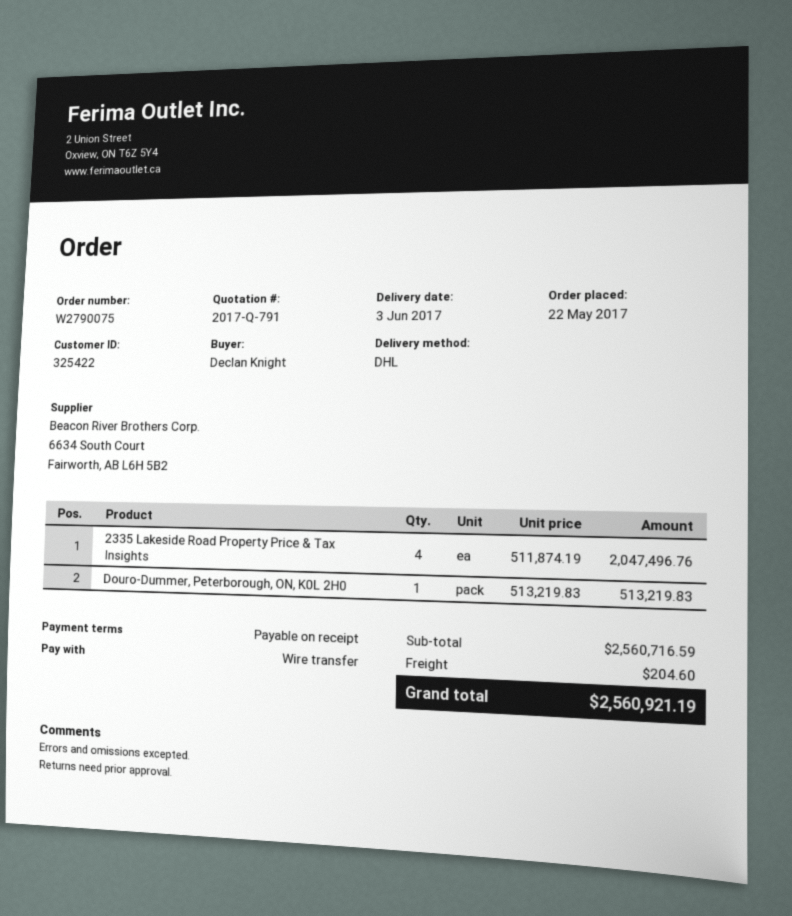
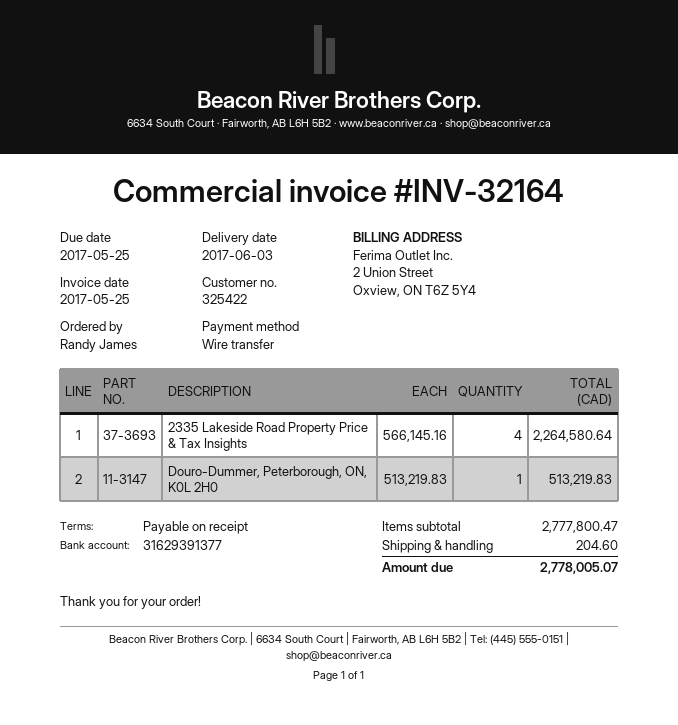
ordered by: Declan Knight -> Randy James
2335 Lakeside Road Property Price & Tax Insights: 4 x 511874.19 = 2047496.76 -> 4 x 566145.16 = 2264580.64
subtotal: 2560716.59 -> 2777800.47
total: 2560921.19 -> 2778005.07

